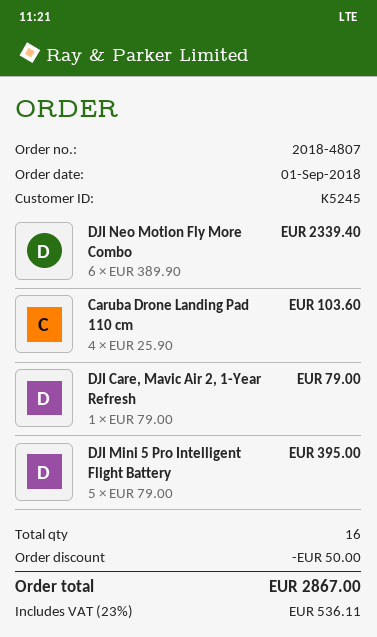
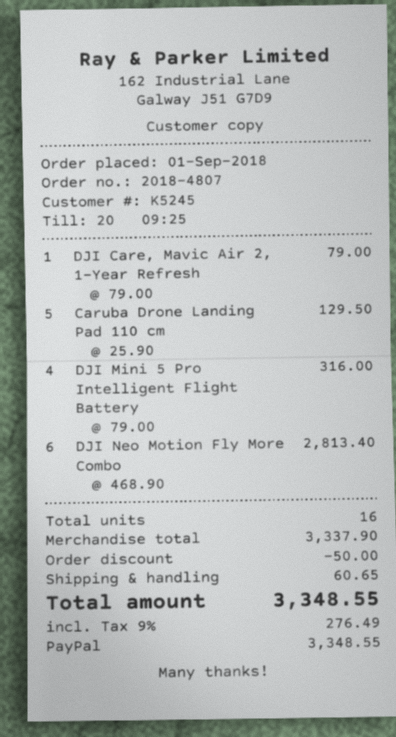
DJI Neo Motion Fly More Combo: 6 x 389.90 = 2339.40 -> 6 x 468.90 = 2813.40
Caruba Drone Landing Pad 110 cm: 4 x 25.90 = 103.60 -> 5 x 25.90 = 129.50
DJI Mini 5 Pro Intelligent Flight Battery: 5 x 79.00 = 395.00 -> 4 x 79.00 = 316.00
shipping: none -> 60.65
tax: 23% = 536.11 -> 9% = 276.49
total: 2867.00 -> 3348.55

